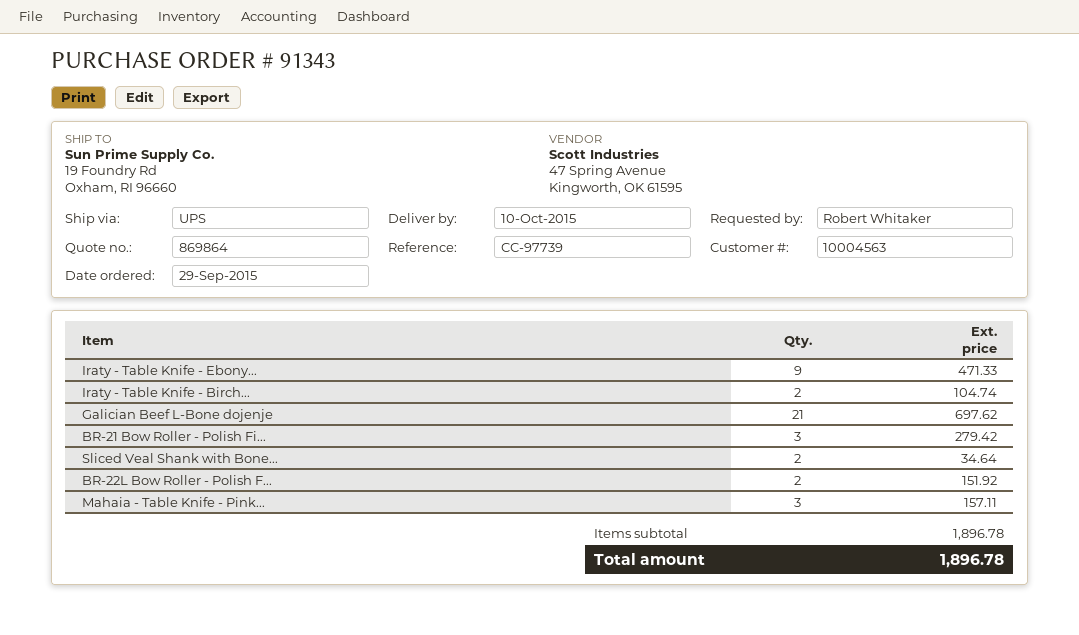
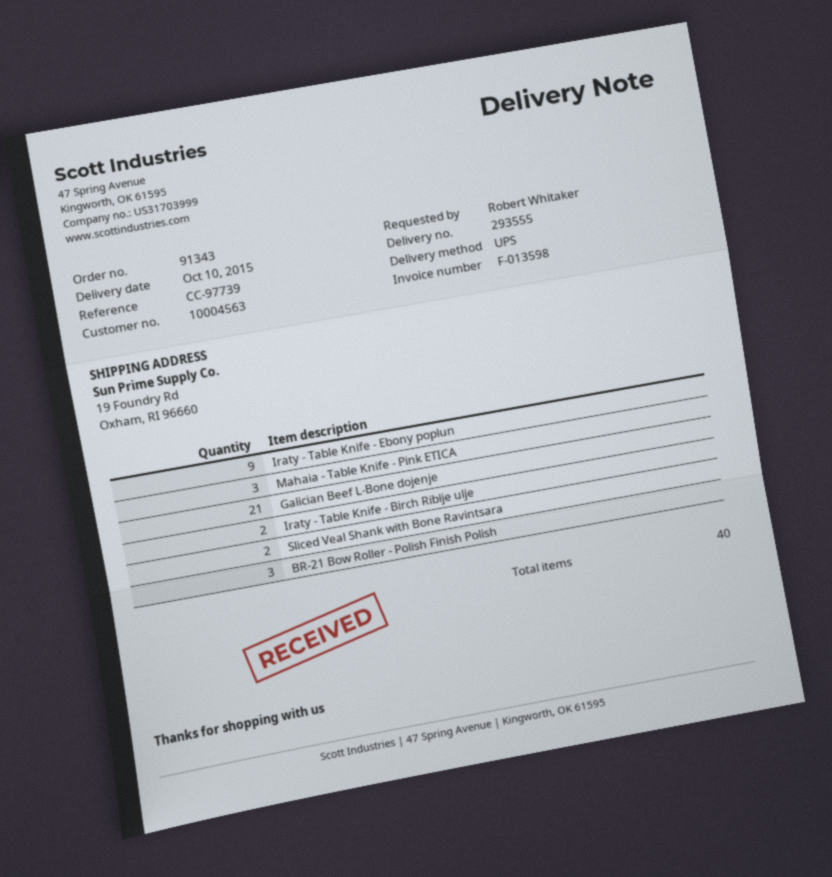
BR-22L Bow Roller - Polish F...: 2 -> none

